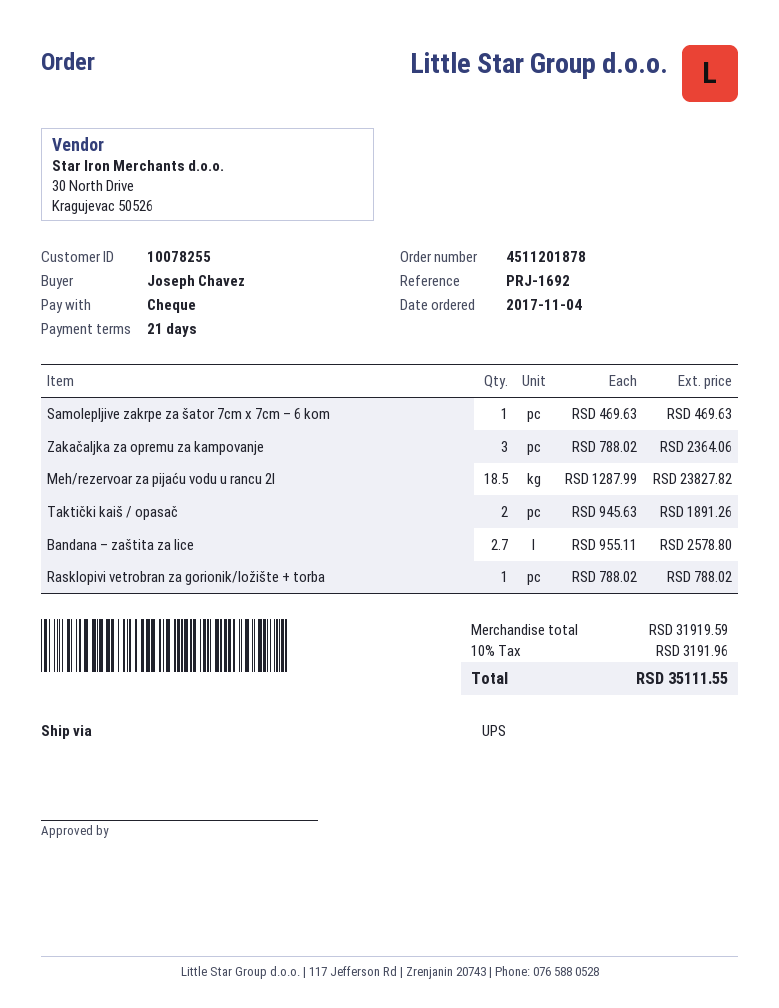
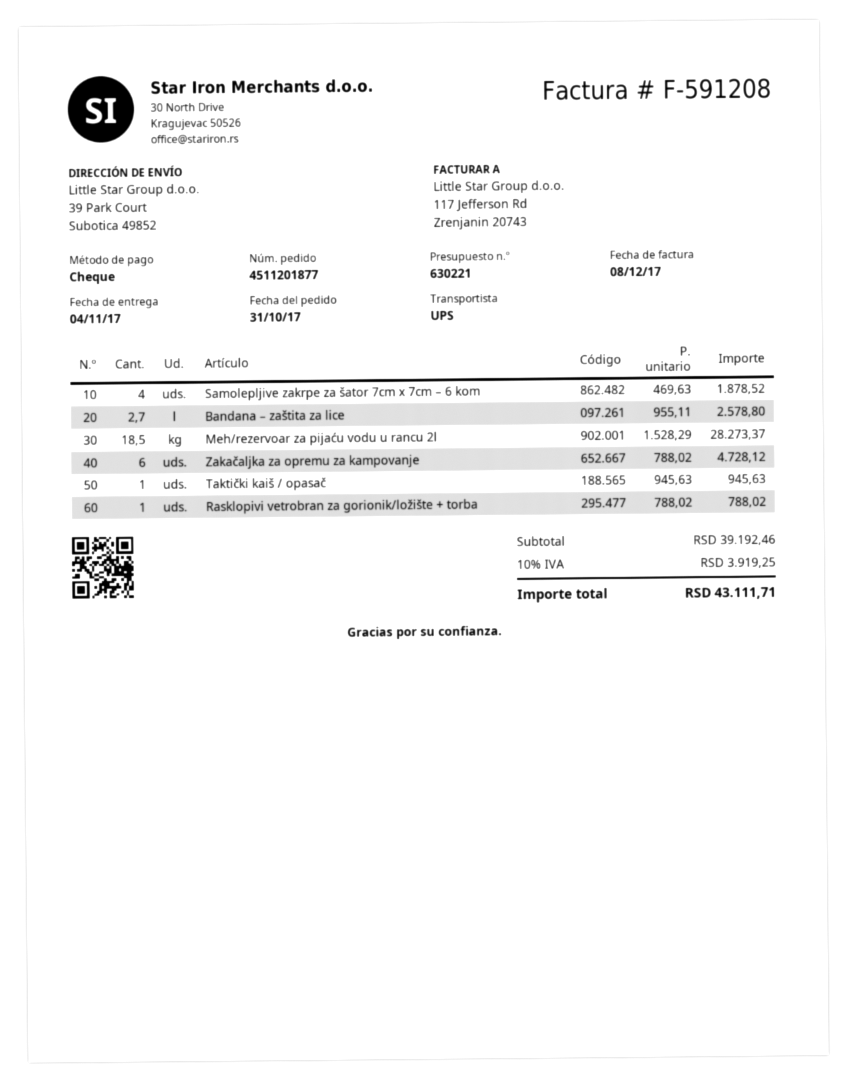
order number: 4511201878 -> 4511201877
order date: 2017-11-04 -> 2017-10-31
Samolepljive zakrpe za šator 7cm x 7cm – 6 kom: 1 x 469.63 = 469.63 -> 4 x 469.63 = 1878.52
Zakačaljka za opremu za kampovanje: 3 x 788.02 = 2364.06 -> 6 x 788.02 = 4728.12
Meh/rezervoar za pijaću vodu u rancu 2l: 18.5 x 1287.99 = 23827.82 -> 18.5 x 1528.29 = 28273.37
Taktički kaiš / opasač: 2 x 945.63 = 1891.26 -> 1 x 945.63 = 945.63
subtotal: 31919.59 -> 39192.46
tax: 10% = 3191.96 -> 10% = 3919.25
total: 35111.55 -> 43111.71

